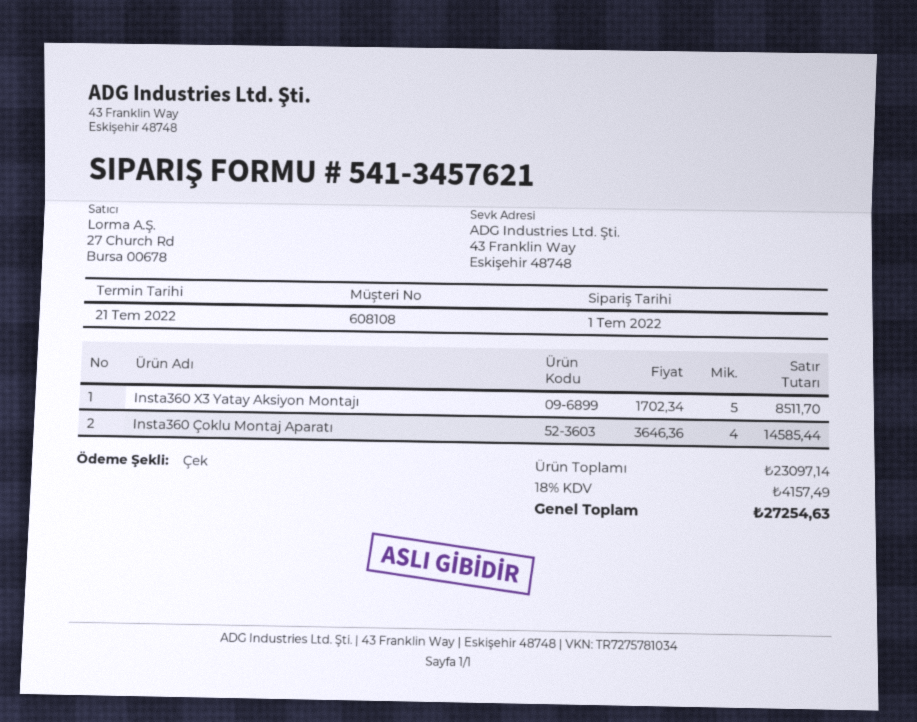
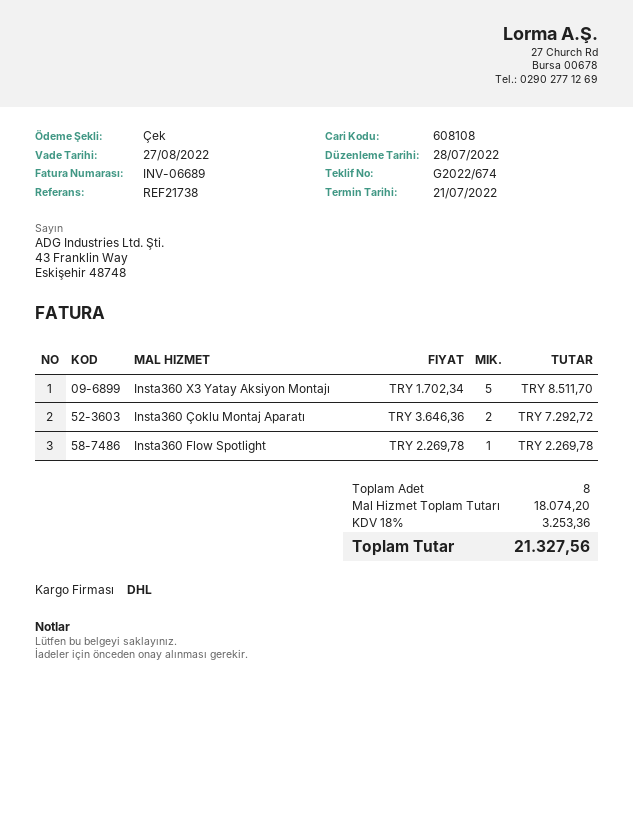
Insta360 Çoklu Montaj Aparatı: 4 x 3646.36 = 14585.44 -> 2 x 3646.36 = 7292.72
Insta360 Flow Spotlight: none -> 1 x 2269.78 = 2269.78
subtotal: 23097.14 -> 18074.20
tax: 18% = 4157.49 -> 18% = 3253.36
total: 27254.63 -> 21327.56

